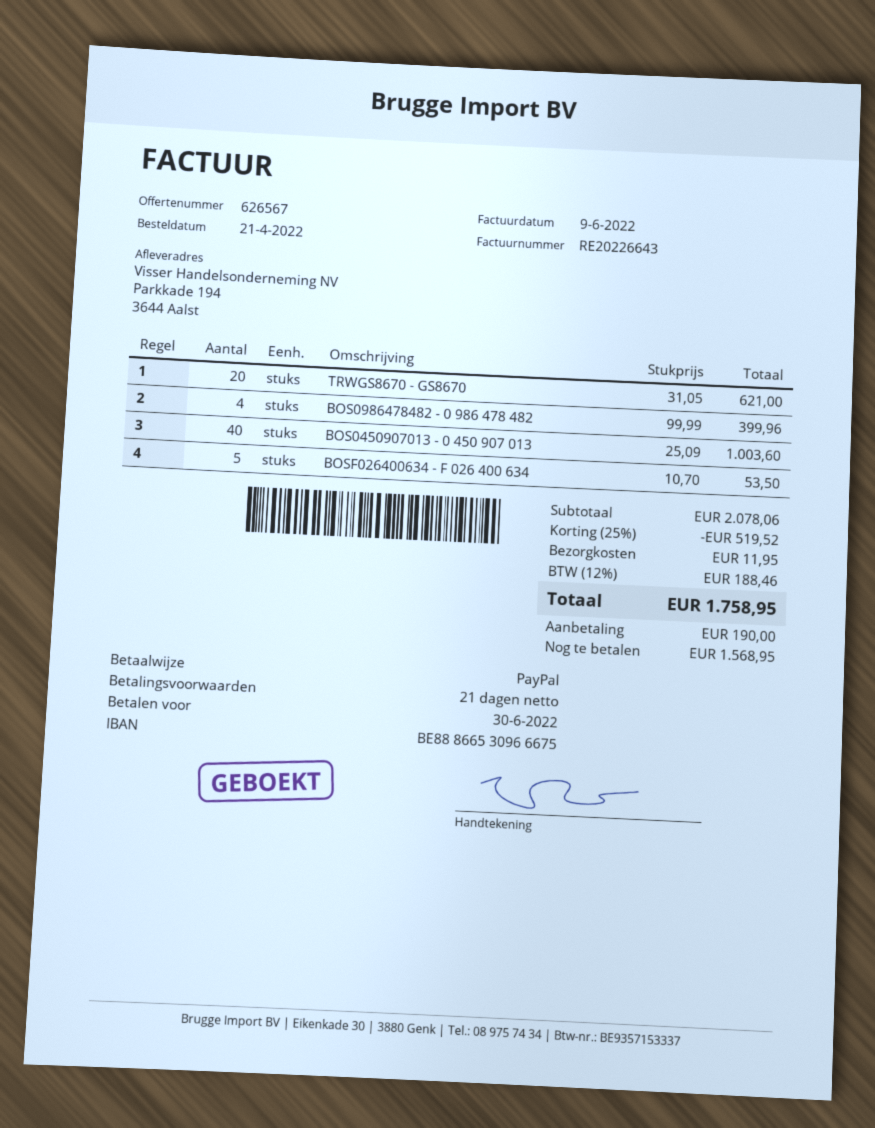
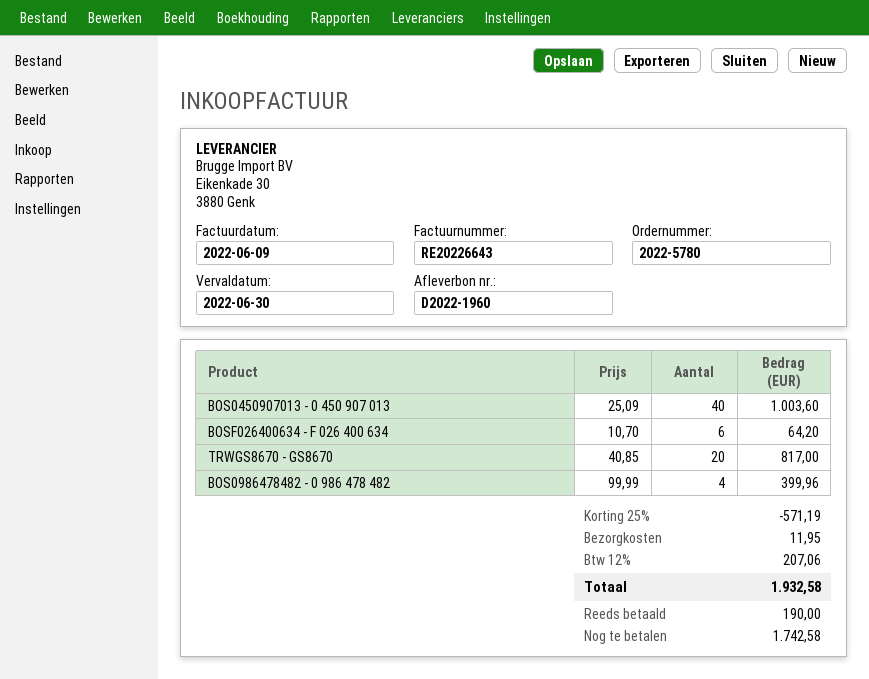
TRWGS8670 - GS8670: 20 x 31.05 = 621.00 -> 20 x 40.85 = 817.00
BOSF026400634 - F 026 400 634: 5 x 10.70 = 53.50 -> 6 x 10.70 = 64.20
discount: 25% = 519.52 -> 25% = 571.19
tax: 12% = 188.46 -> 12% = 207.06
total: 1758.95 -> 1932.58
balance: 1568.95 -> 1742.58

